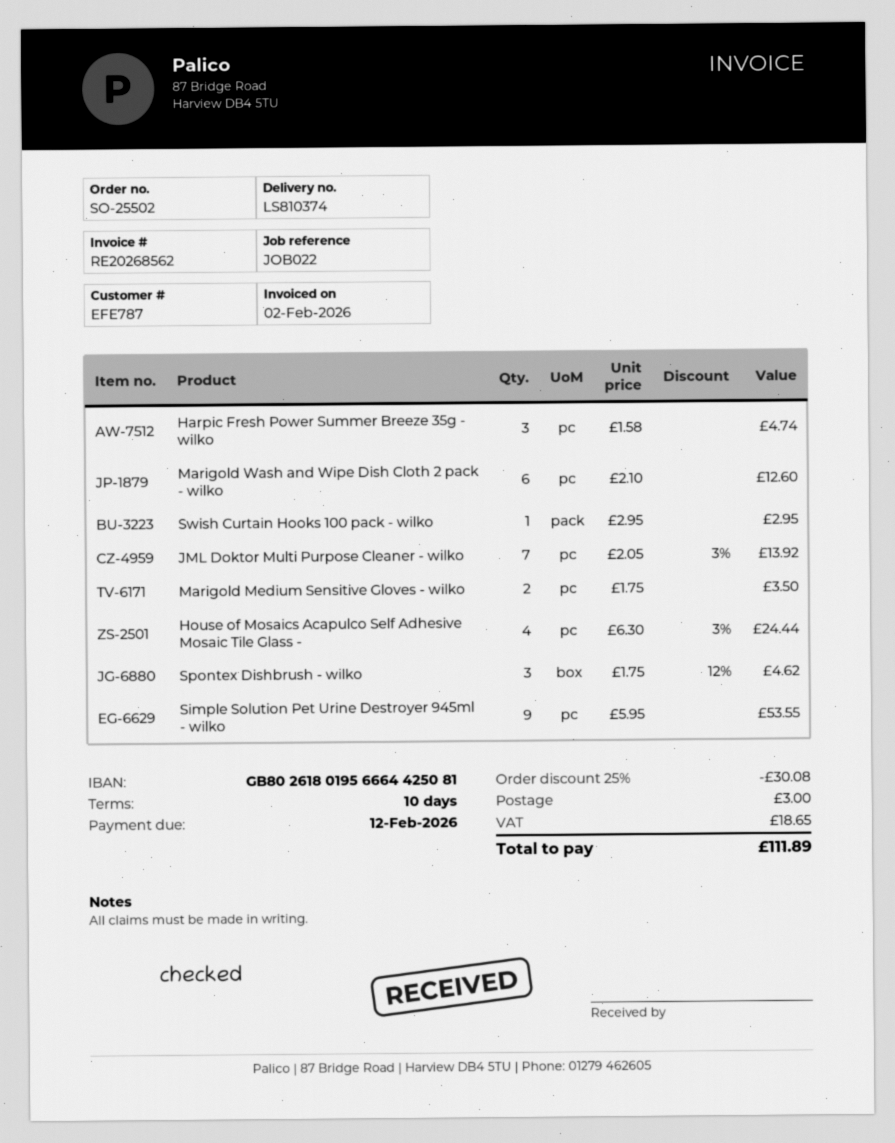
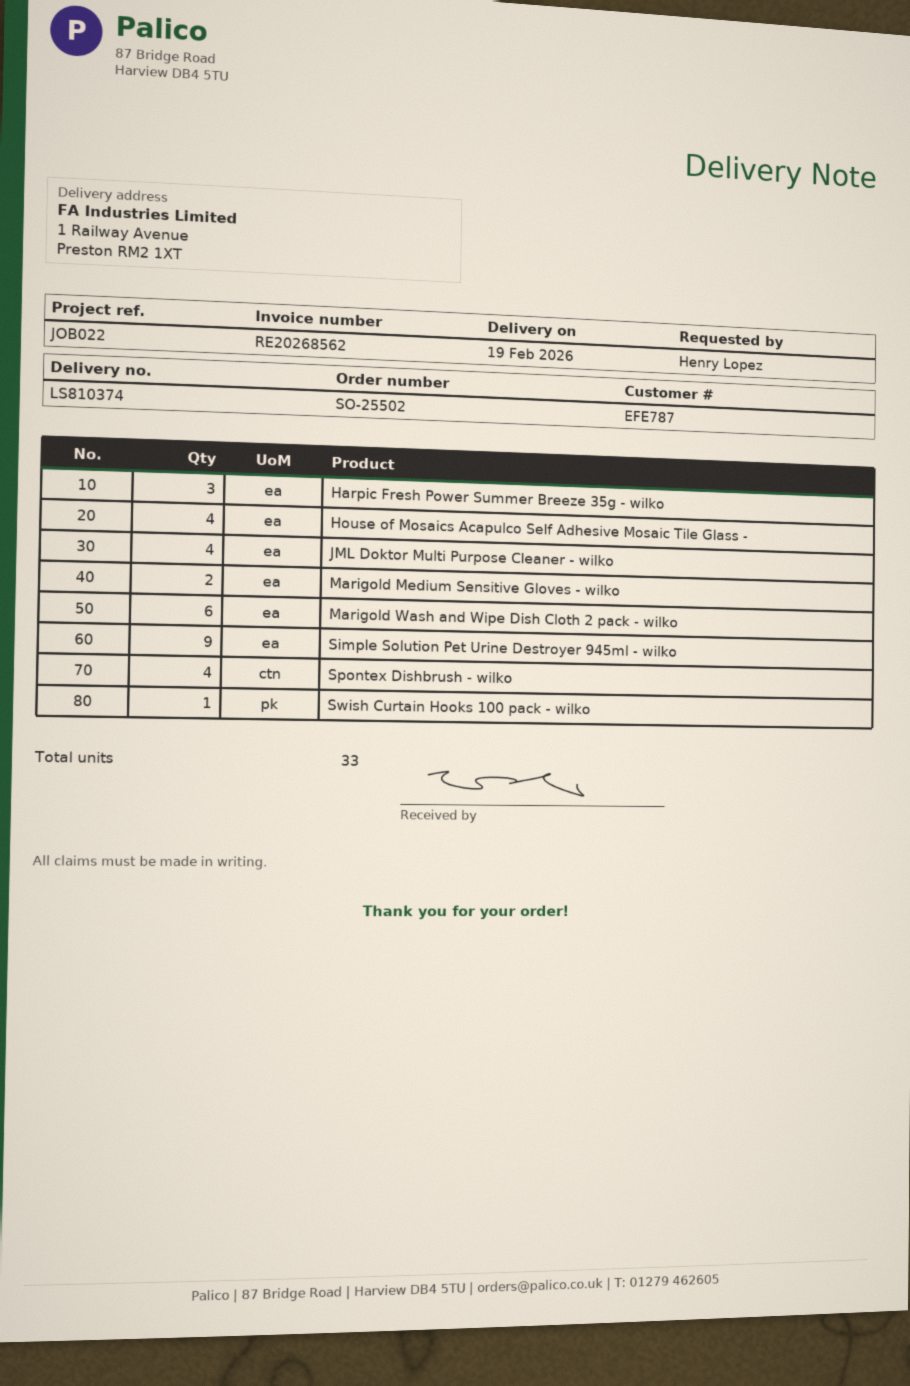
JML Doktor Multi Purpose Cleaner - wilko: 7 -> 4
Spontex Dishbrush - wilko: 3 -> 4

